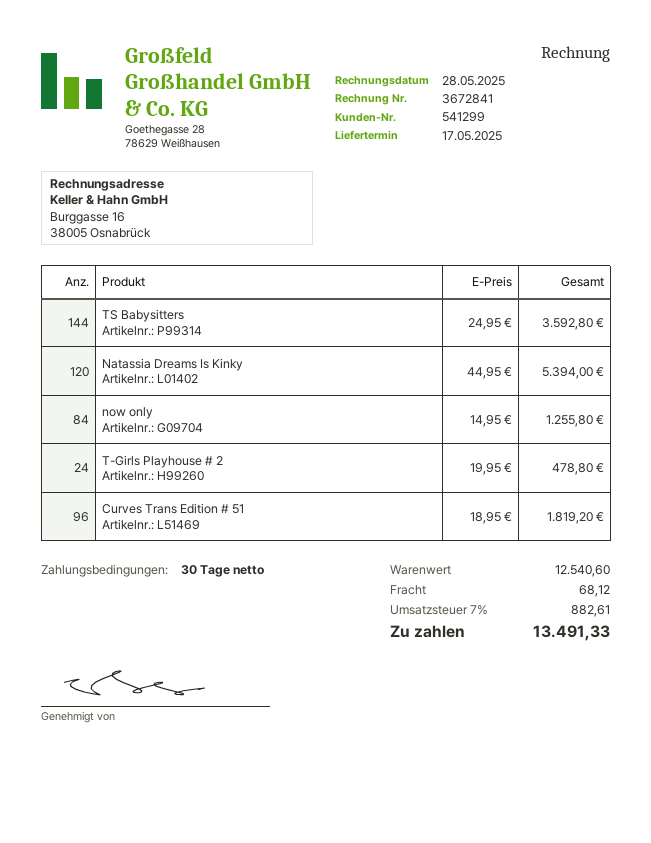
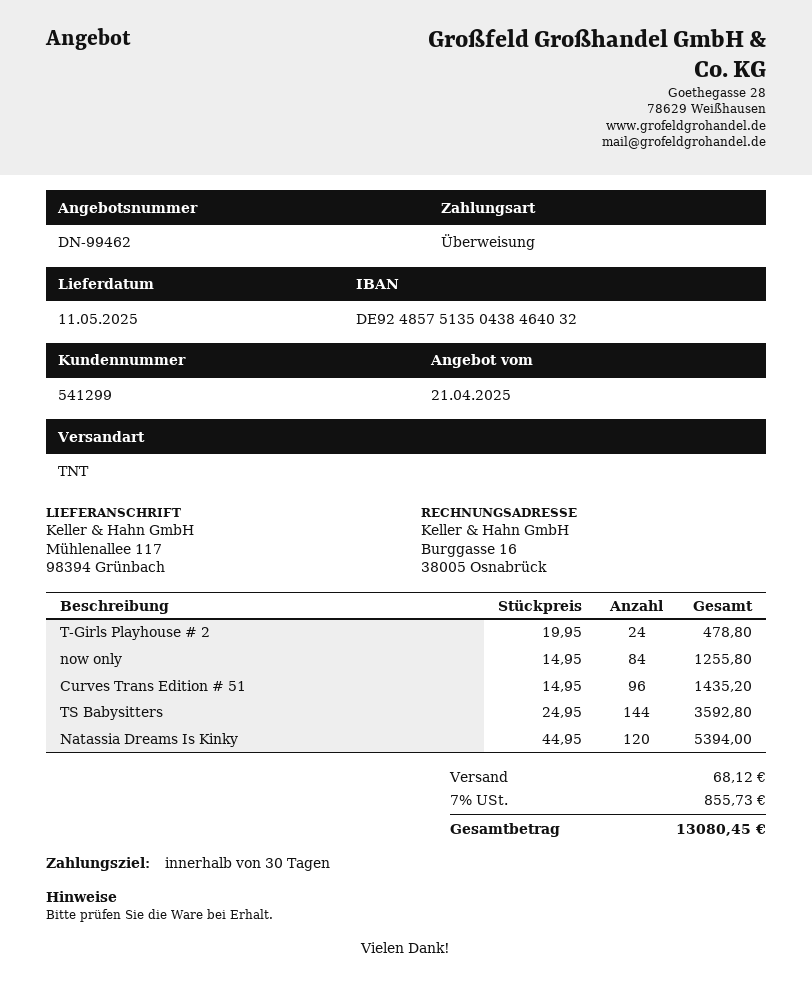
delivery date: 2025-05-17 -> 2025-05-11
Curves Trans Edition # 51: 96 x 18.95 = 1819.20 -> 96 x 14.95 = 1435.20
tax: 7% = 882.61 -> 7% = 855.73
total: 13491.33 -> 13080.45

